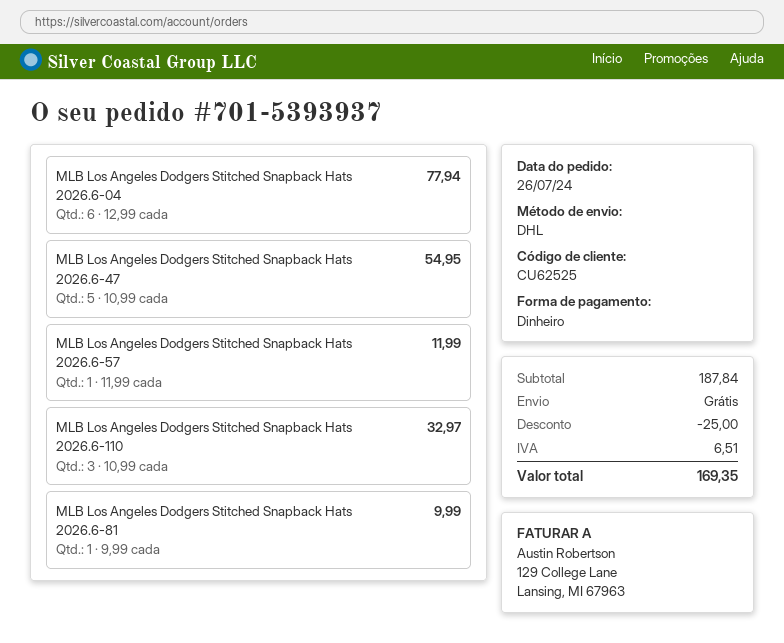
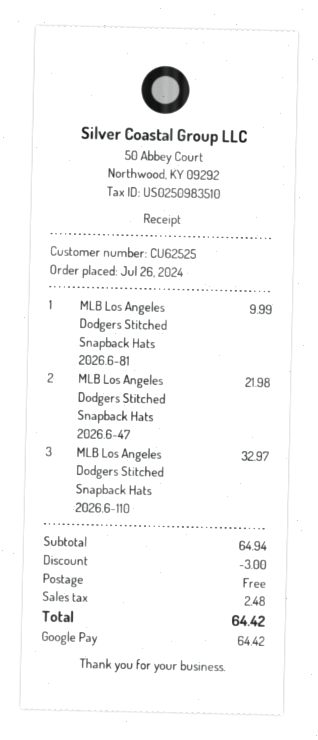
payment method: cash -> Google Pay
MLB Los Angeles Dodgers Stitched Snapback Hats 2026.6-04: 6 for 77.94 -> none
MLB Los Angeles Dodgers Stitched Snapback Hats 2026.6-47: 5 for 54.95 -> 2 for 21.98
MLB Los Angeles Dodgers Stitched Snapback Hats 2026.6-57: 1 for 11.99 -> none
subtotal: 187.84 -> 64.94
discount: 25.00 -> 3.00
tax: 6.51 -> 2.48
total: 169.35 -> 64.42

